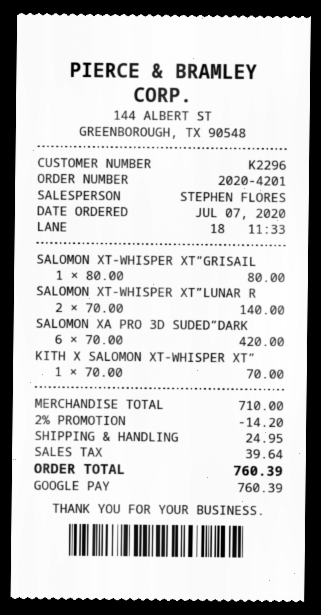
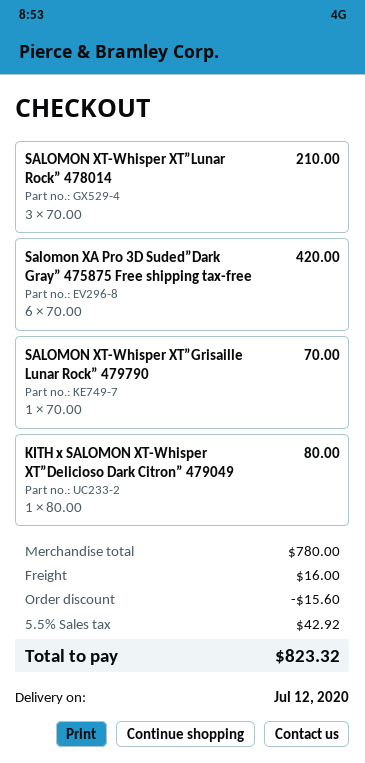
SALOMON XT-WHISPER XT”GRISAIL: 1 x 80.00 = 80.00 -> 1 x 70.00 = 70.00
SALOMON XT-WHISPER XT”LUNAR R: 2 x 70.00 = 140.00 -> 3 x 70.00 = 210.00
KITH X SALOMON XT-WHISPER XT”: 1 x 70.00 = 70.00 -> 1 x 80.00 = 80.00
subtotal: 710.00 -> 780.00
discount: 14.20 -> 15.60
shipping: 24.95 -> 16.00
tax: 39.64 -> 42.92
total: 760.39 -> 823.32

